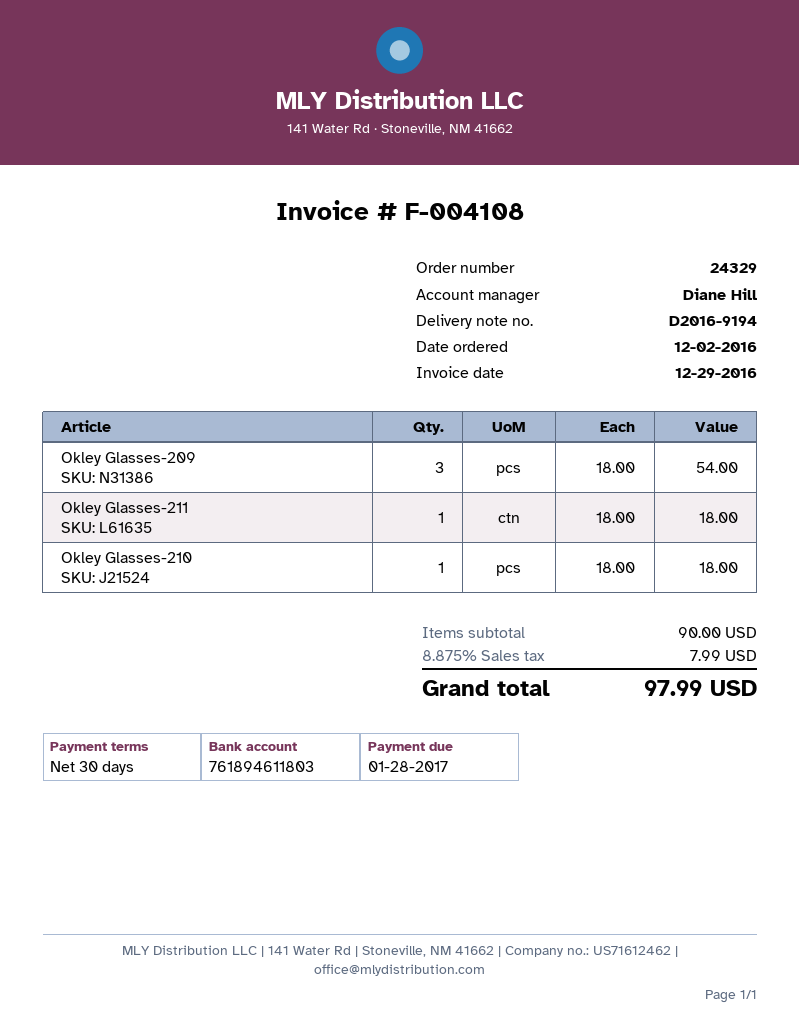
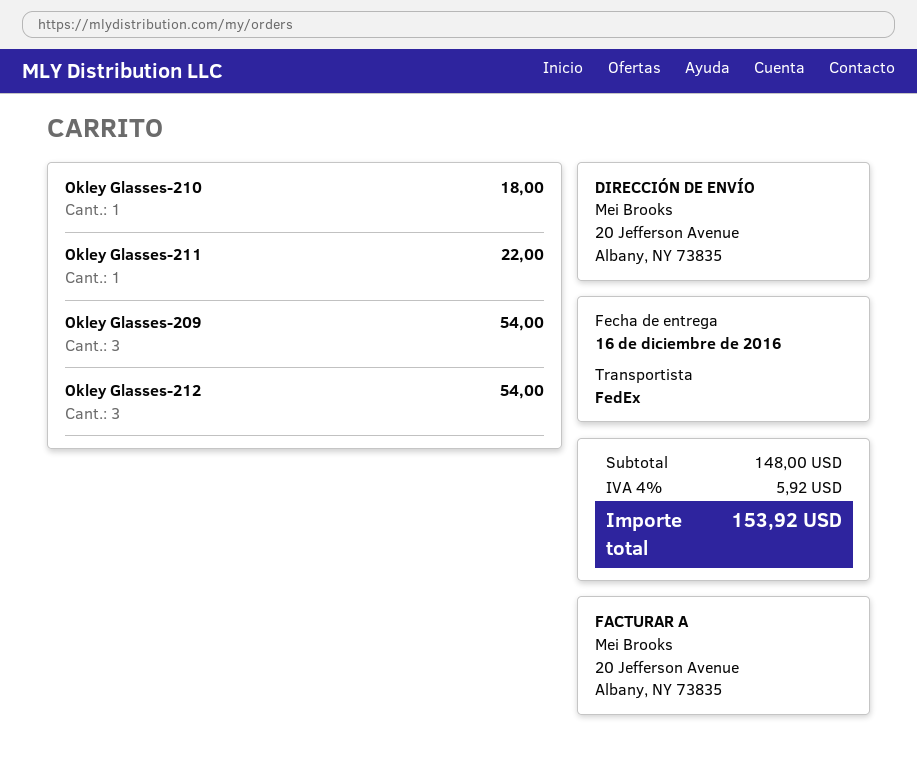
Okley Glasses-211: 1 for 18.00 -> 1 for 22.00
Okley Glasses-212: none -> 3 for 54.00
subtotal: 90.00 -> 148.00
tax: 8.875% = 7.99 -> 4% = 5.92
total: 97.99 -> 153.92

